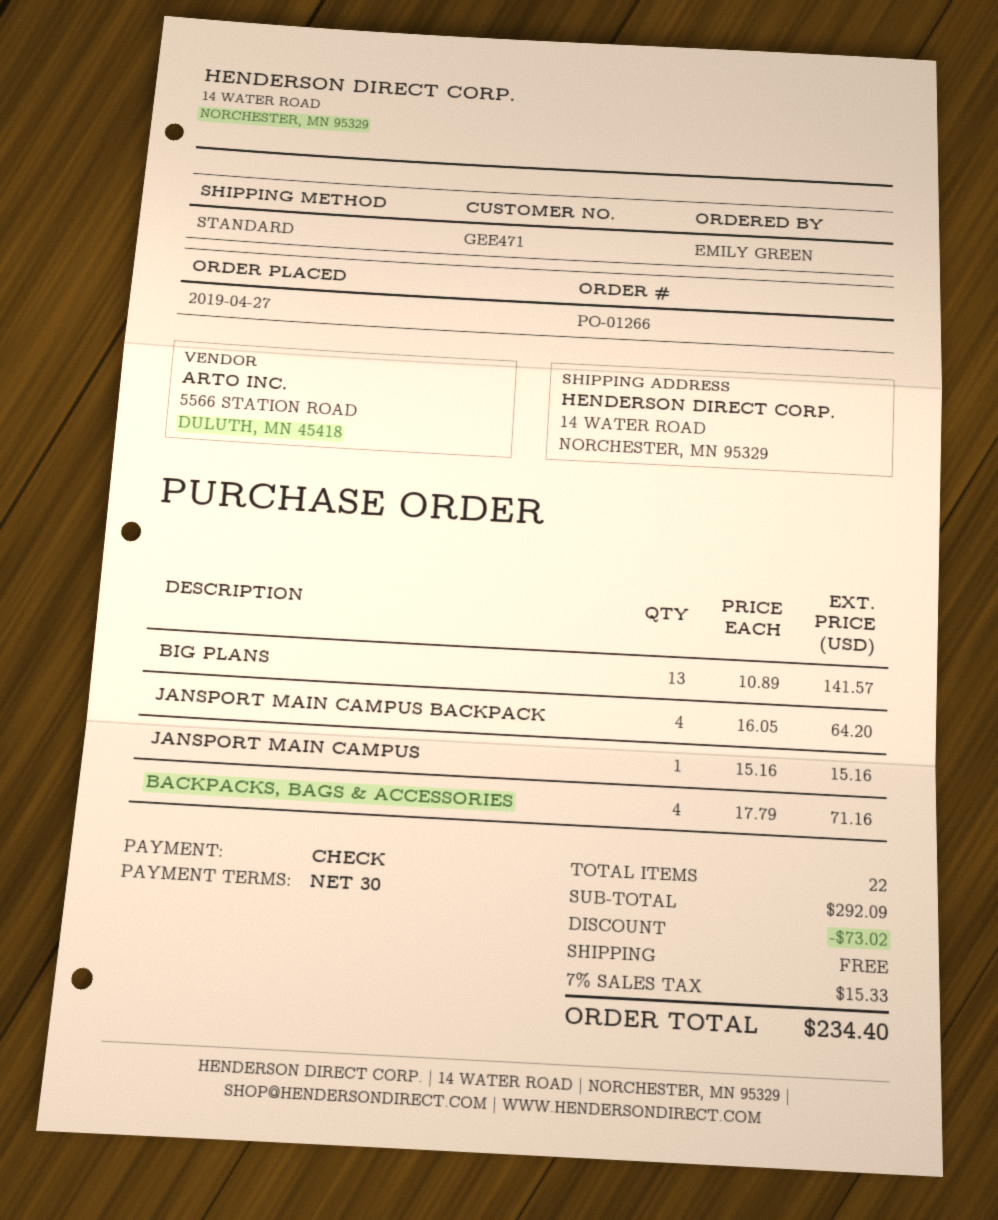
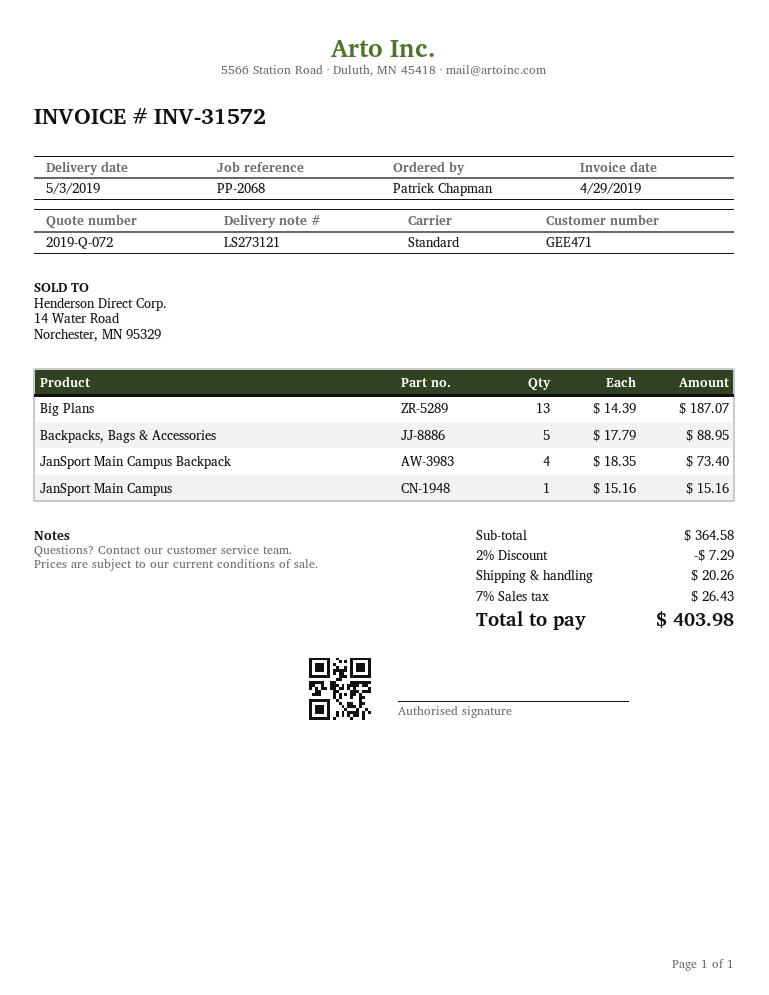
ordered by: EMILY GREEN -> Patrick Chapman
BIG PLANS: 13 x 10.89 = 141.57 -> 13 x 14.39 = 187.07
JANSPORT MAIN CAMPUS BACKPACK: 4 x 16.05 = 64.20 -> 4 x 18.35 = 73.40
BACKPACKS, BAGS & ACCESSORIES: 4 x 17.79 = 71.16 -> 5 x 17.79 = 88.95
subtotal: 292.09 -> 364.58
discount: 73.02 -> 7.29
shipping: 0.00 -> 20.26
tax: 7% = 15.33 -> 7% = 26.43
total: 234.40 -> 403.98

